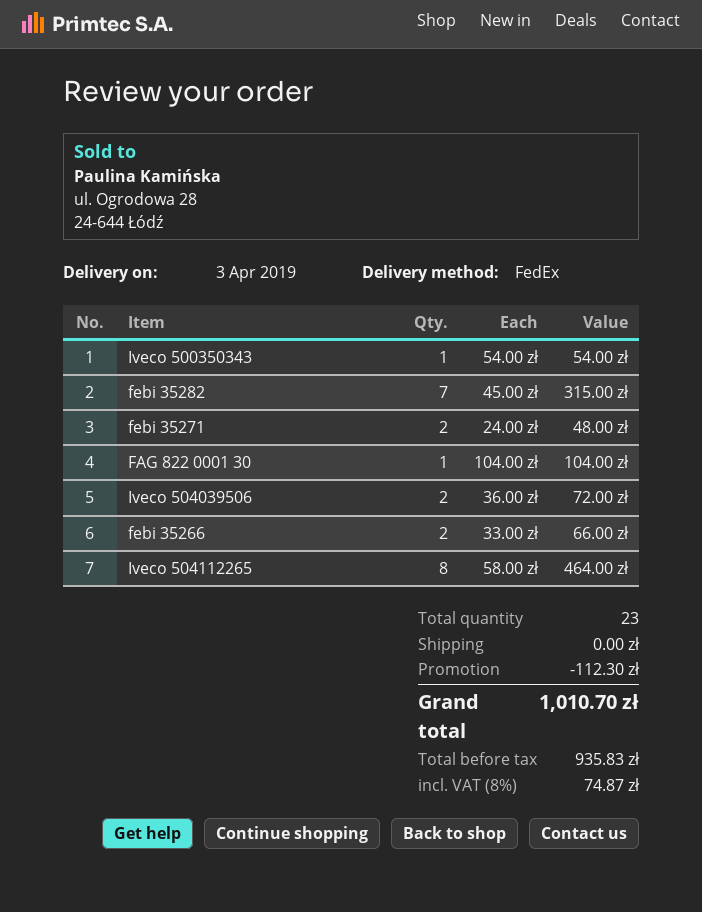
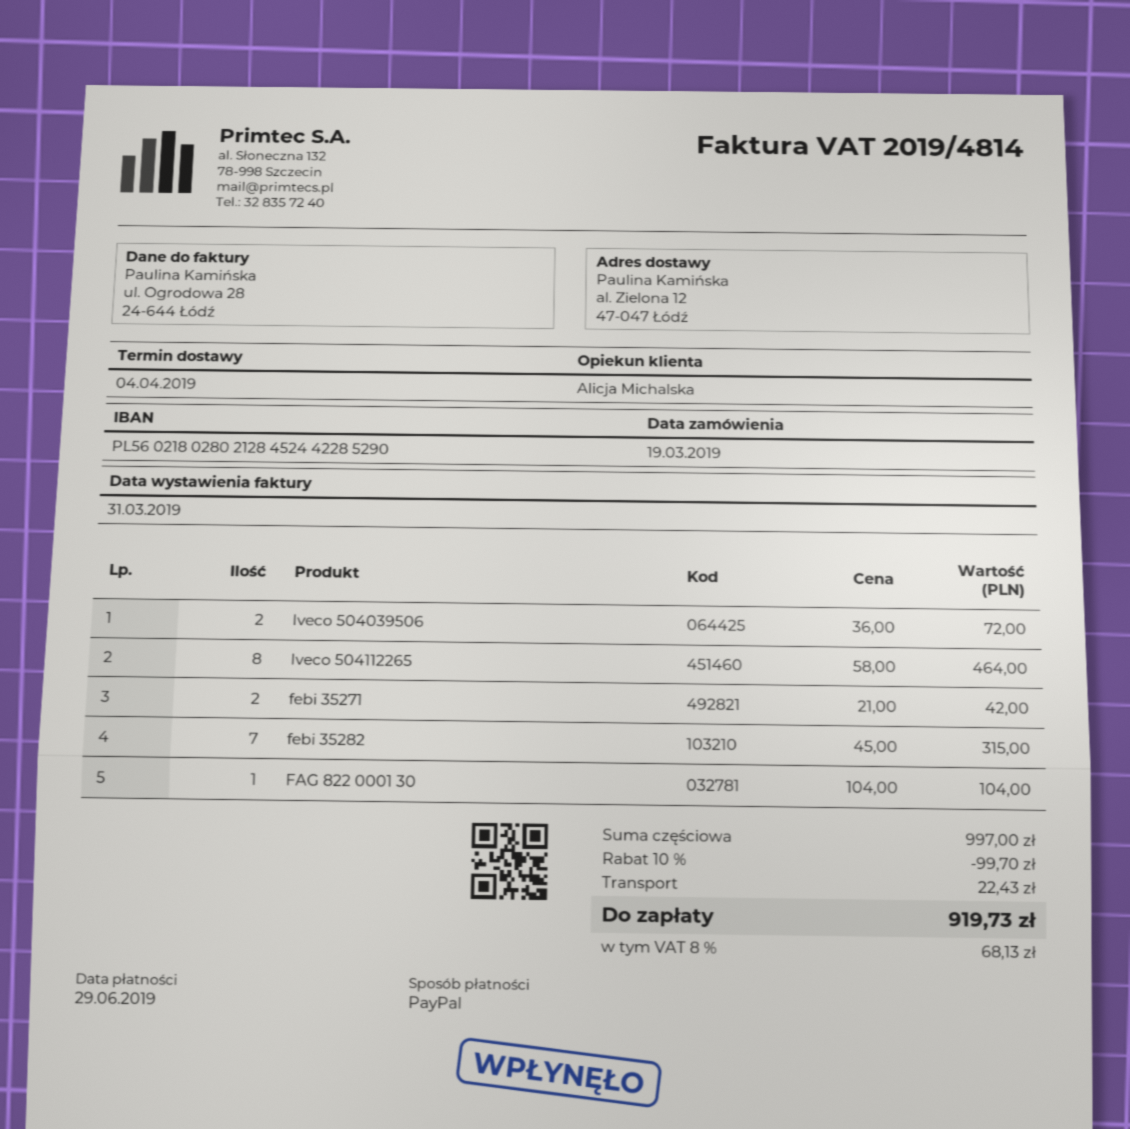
delivery date: 2019-04-03 -> 2019-04-04
Iveco 500350343: 1 x 54.00 = 54.00 -> none
febi 35271: 2 x 24.00 = 48.00 -> 2 x 21.00 = 42.00
febi 35266: 2 x 33.00 = 66.00 -> none
discount: 112.30 -> 99.70
shipping: 0.00 -> 22.43
tax: 8% = 74.87 -> 8% = 68.13
total: 1010.70 -> 919.73

